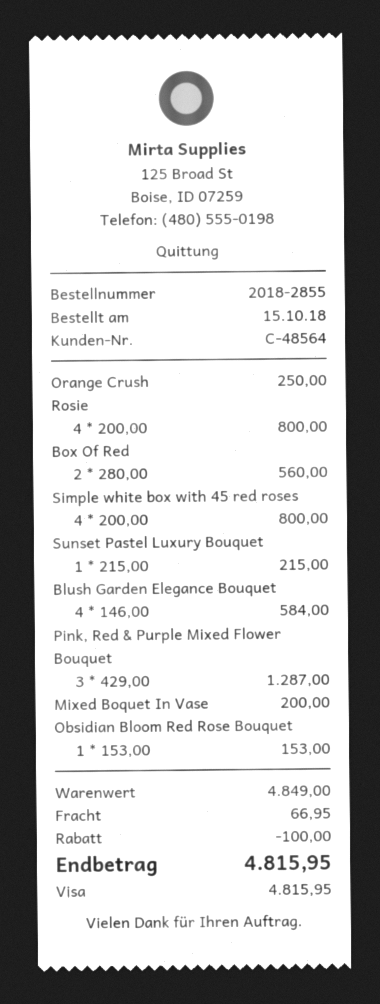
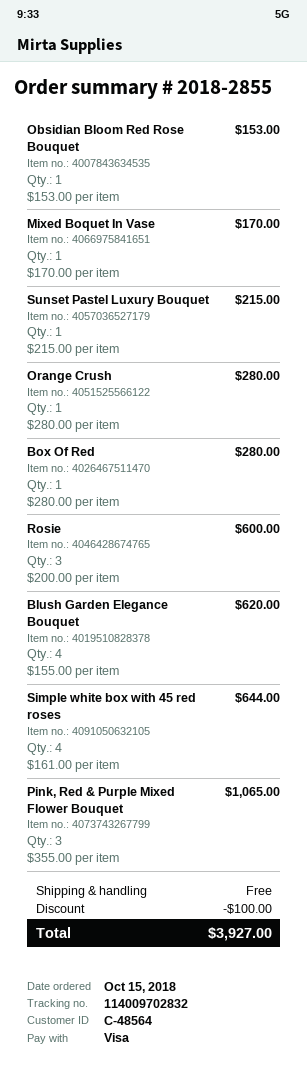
Orange Crush: 1 x 250.00 = 250.00 -> 1 x 280.00 = 280.00
Rosie: 4 x 200.00 = 800.00 -> 3 x 200.00 = 600.00
Box Of Red: 2 x 280.00 = 560.00 -> 1 x 280.00 = 280.00
Simple white box with 45 red roses: 4 x 200.00 = 800.00 -> 4 x 161.00 = 644.00
Blush Garden Elegance Bouquet: 4 x 146.00 = 584.00 -> 4 x 155.00 = 620.00
Pink, Red & Purple Mixed Flower Bouquet: 3 x 429.00 = 1287.00 -> 3 x 355.00 = 1065.00
Mixed Boquet In Vase: 1 x 200.00 = 200.00 -> 1 x 170.00 = 170.00
shipping: 66.95 -> 0.00
total: 4815.95 -> 3927.00

